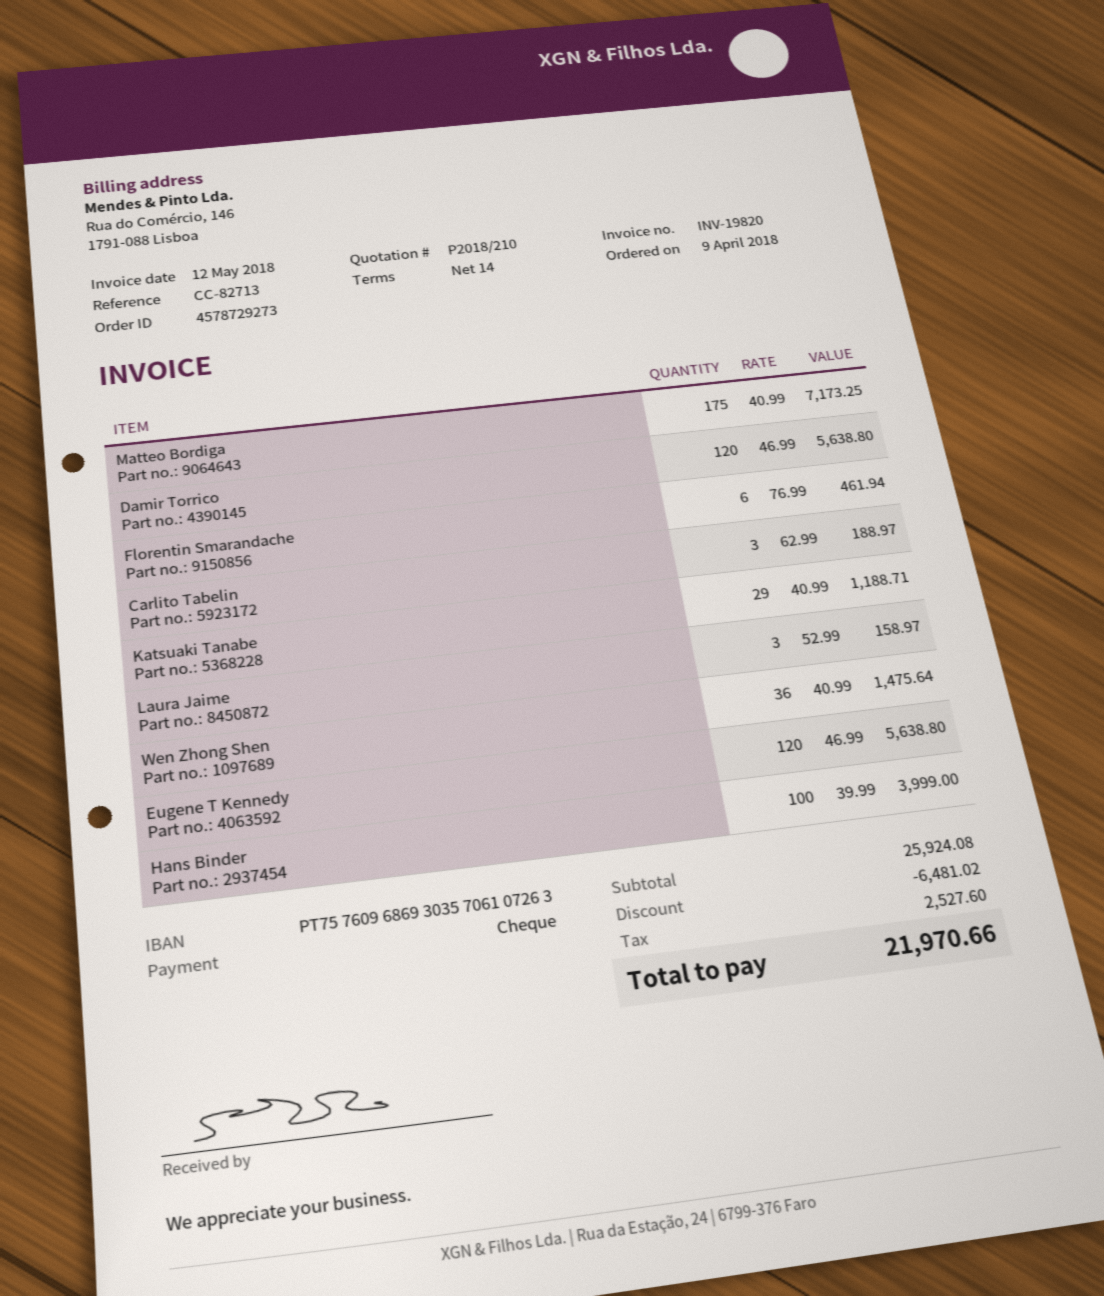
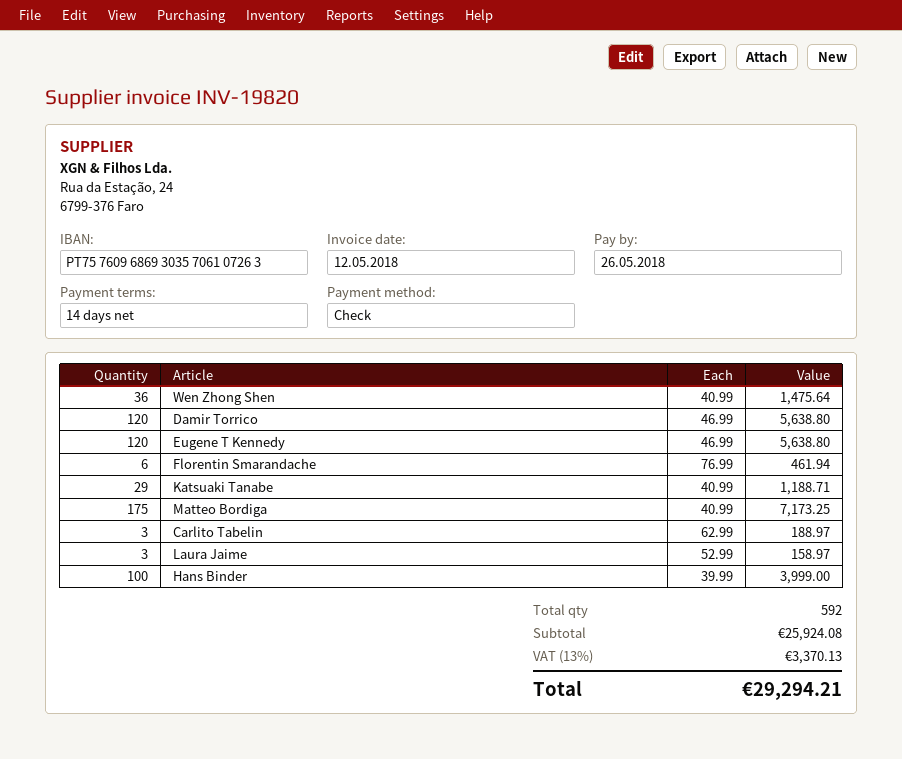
discount: 6481.02 -> none
tax: 2527.60 -> 3370.13
total: 21970.66 -> 29294.21

